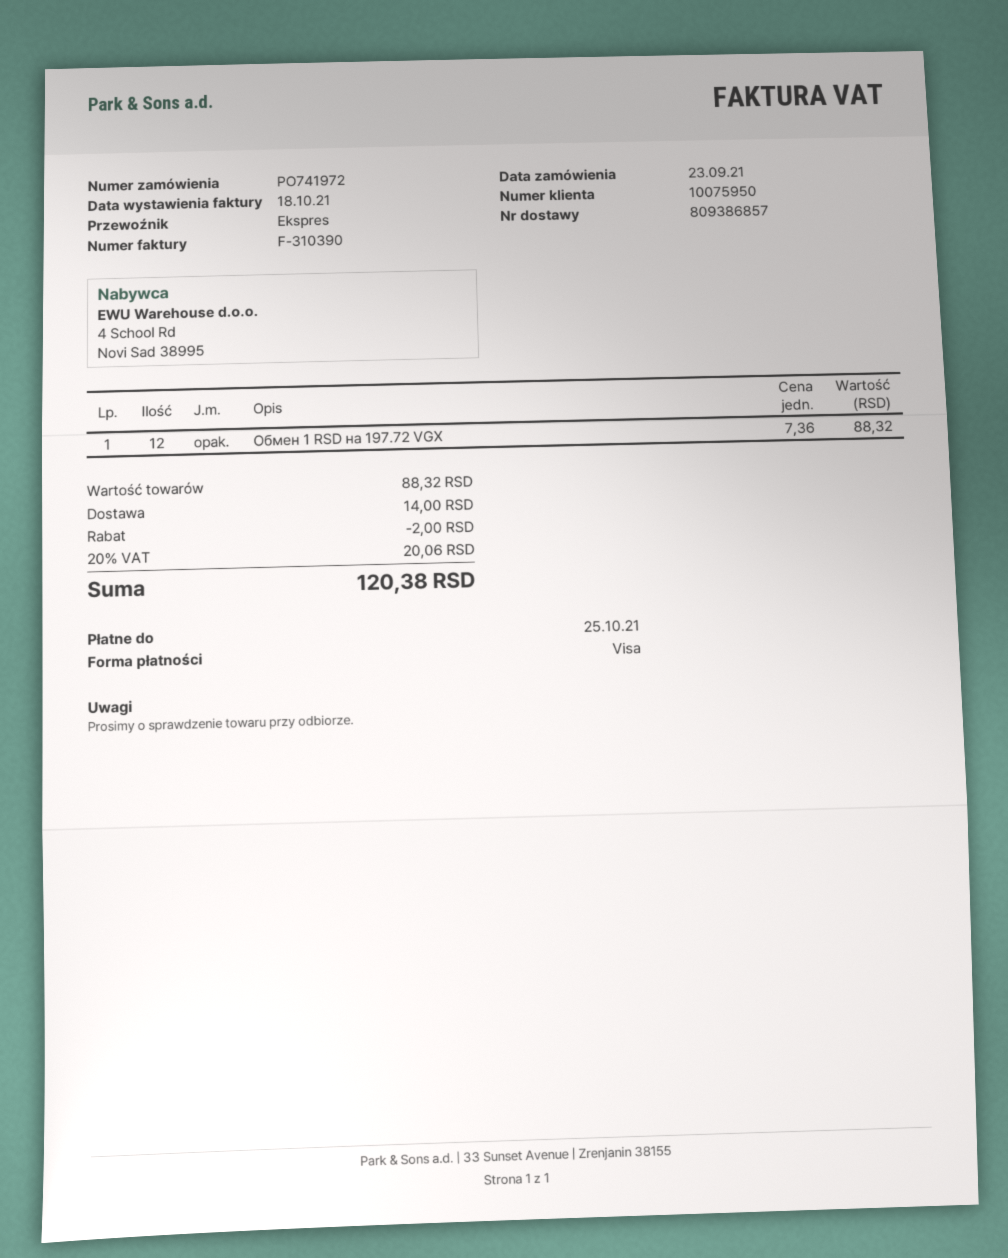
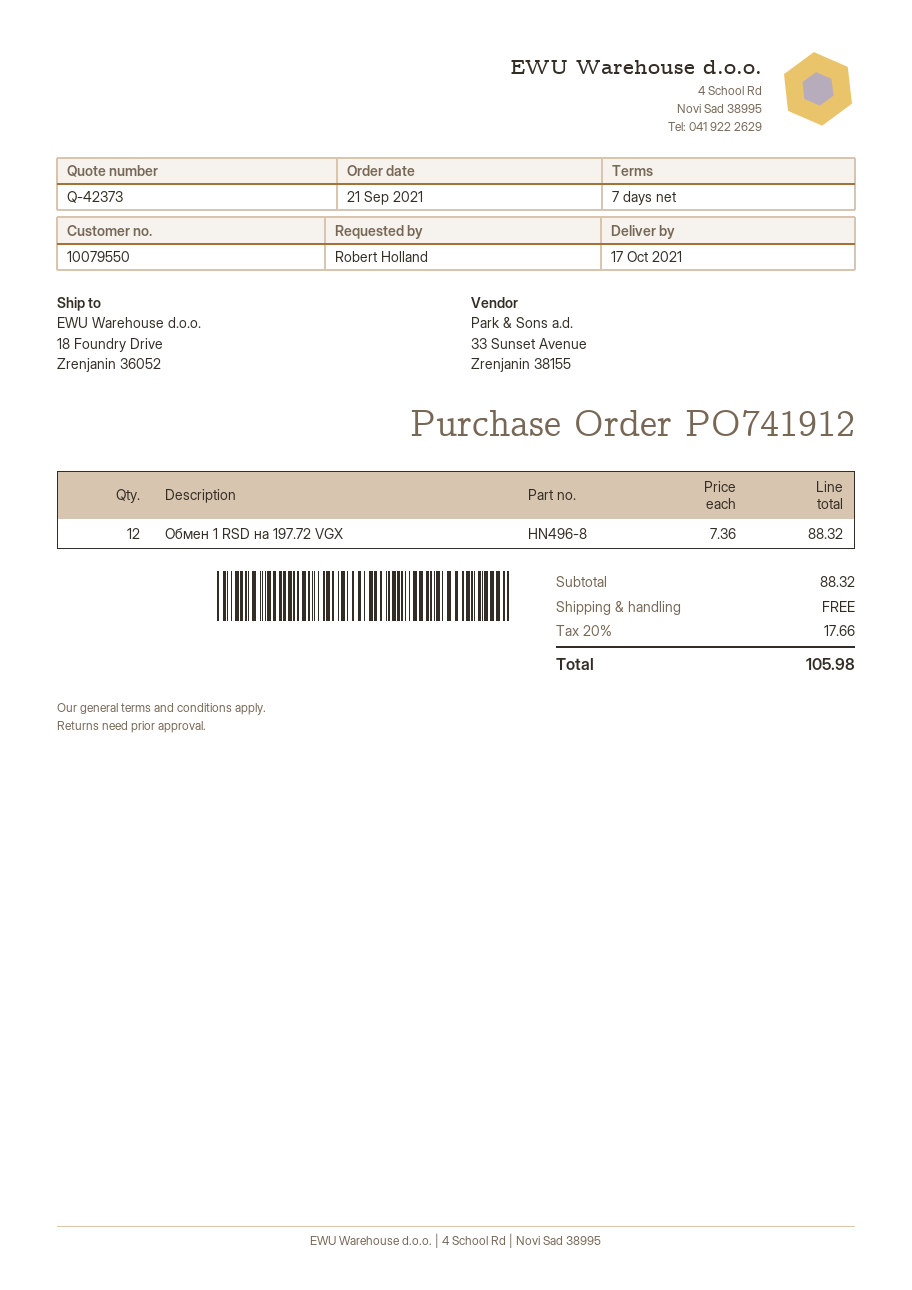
order number: PO741972 -> PO741912
order date: 2021-09-23 -> 2021-09-21
customer number: 10075950 -> 10079550
discount: 2.00 -> none
shipping: 14.00 -> 0.00
tax: 20% = 20.06 -> 20% = 17.66
total: 120.38 -> 105.98

